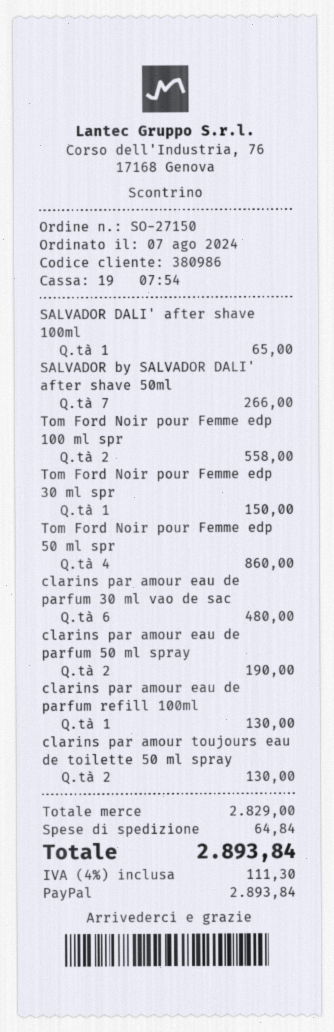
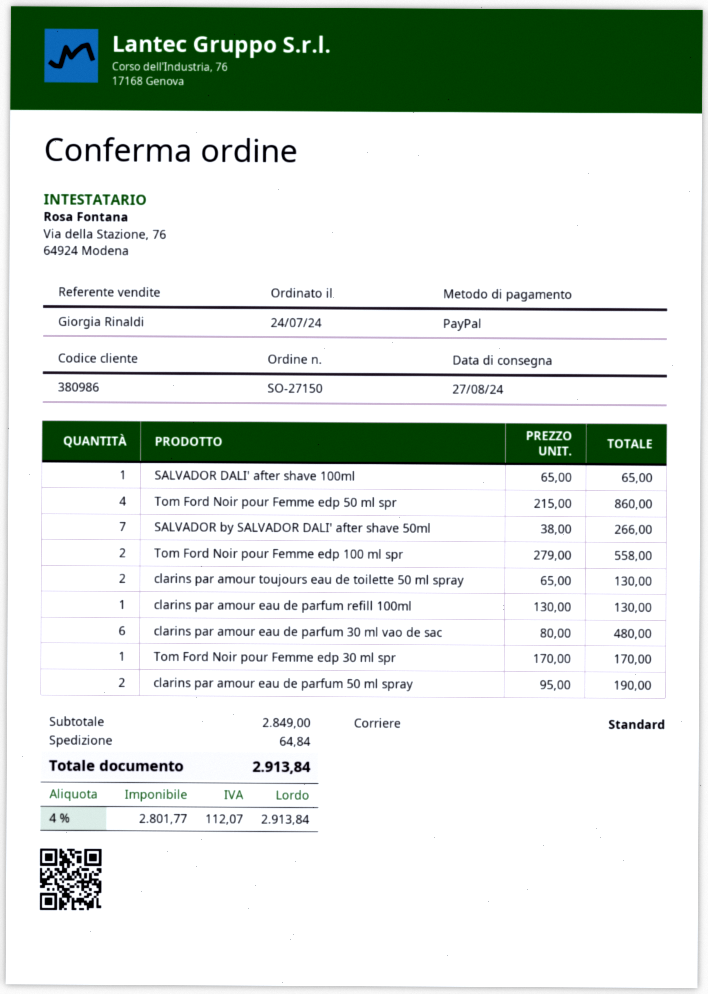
order date: 2024-08-07 -> 2024-07-24
Tom Ford Noir pour Femme edp 30 ml spr: 1 for 150.00 -> 1 for 170.00
subtotal: 2829.00 -> 2849.00
tax: 4% = 111.30 -> 4% = 112.07
total: 2893.84 -> 2913.84

